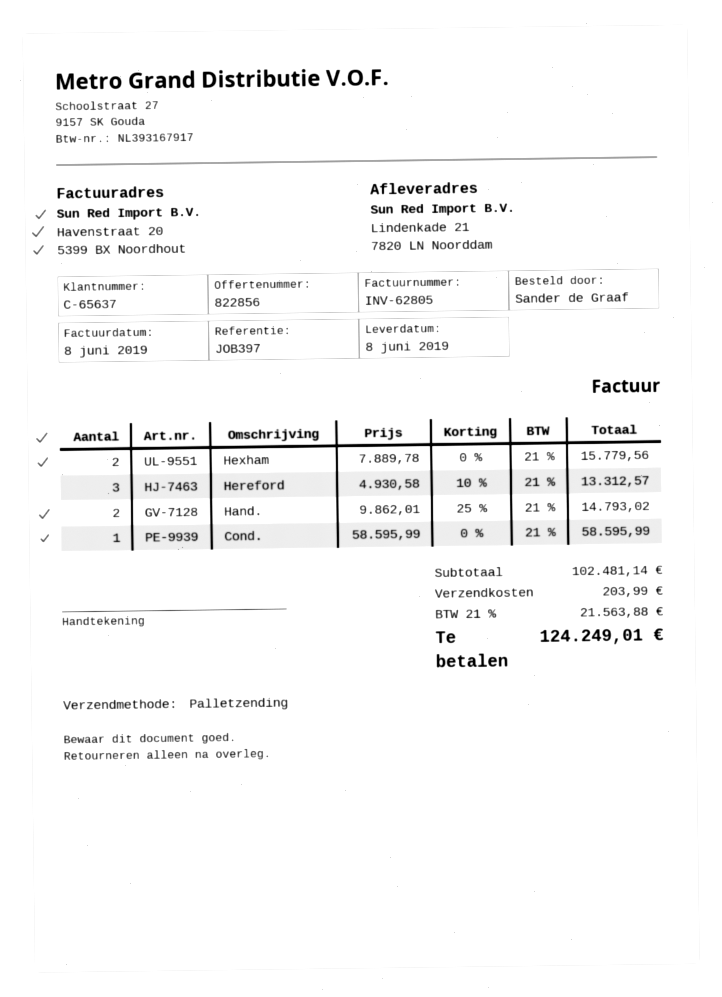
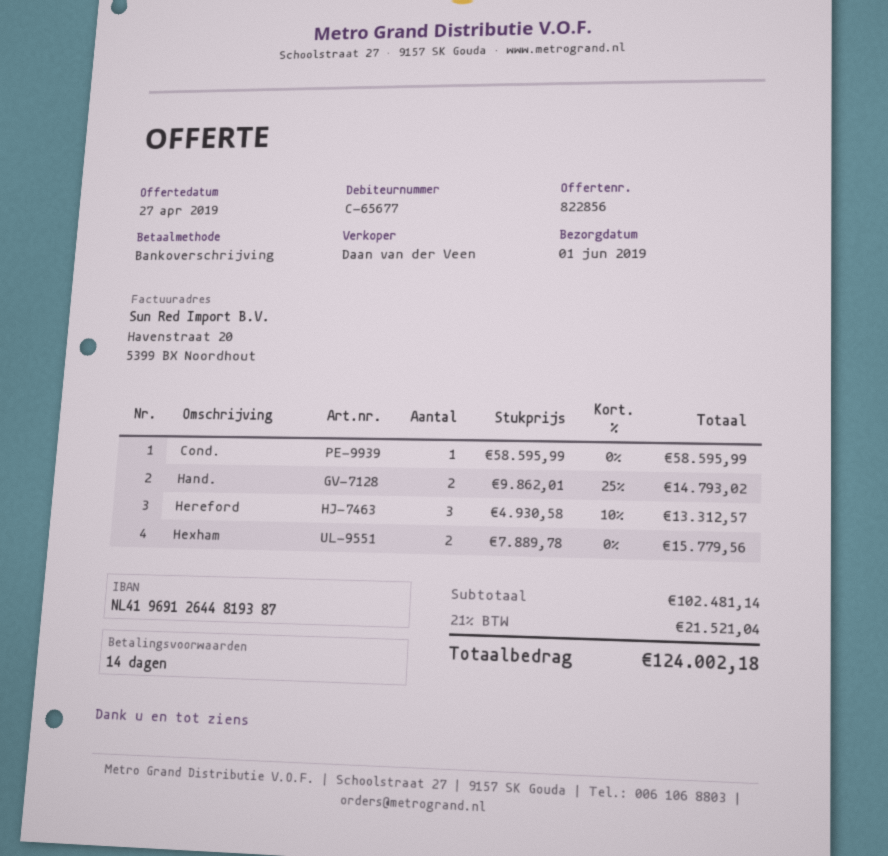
delivery date: 2019-06-08 -> 2019-06-01
customer number: C-65637 -> C-65677
shipping: 203.99 -> none
tax: 21% = 21563.88 -> 21% = 21521.04
total: 124249.01 -> 124002.18

